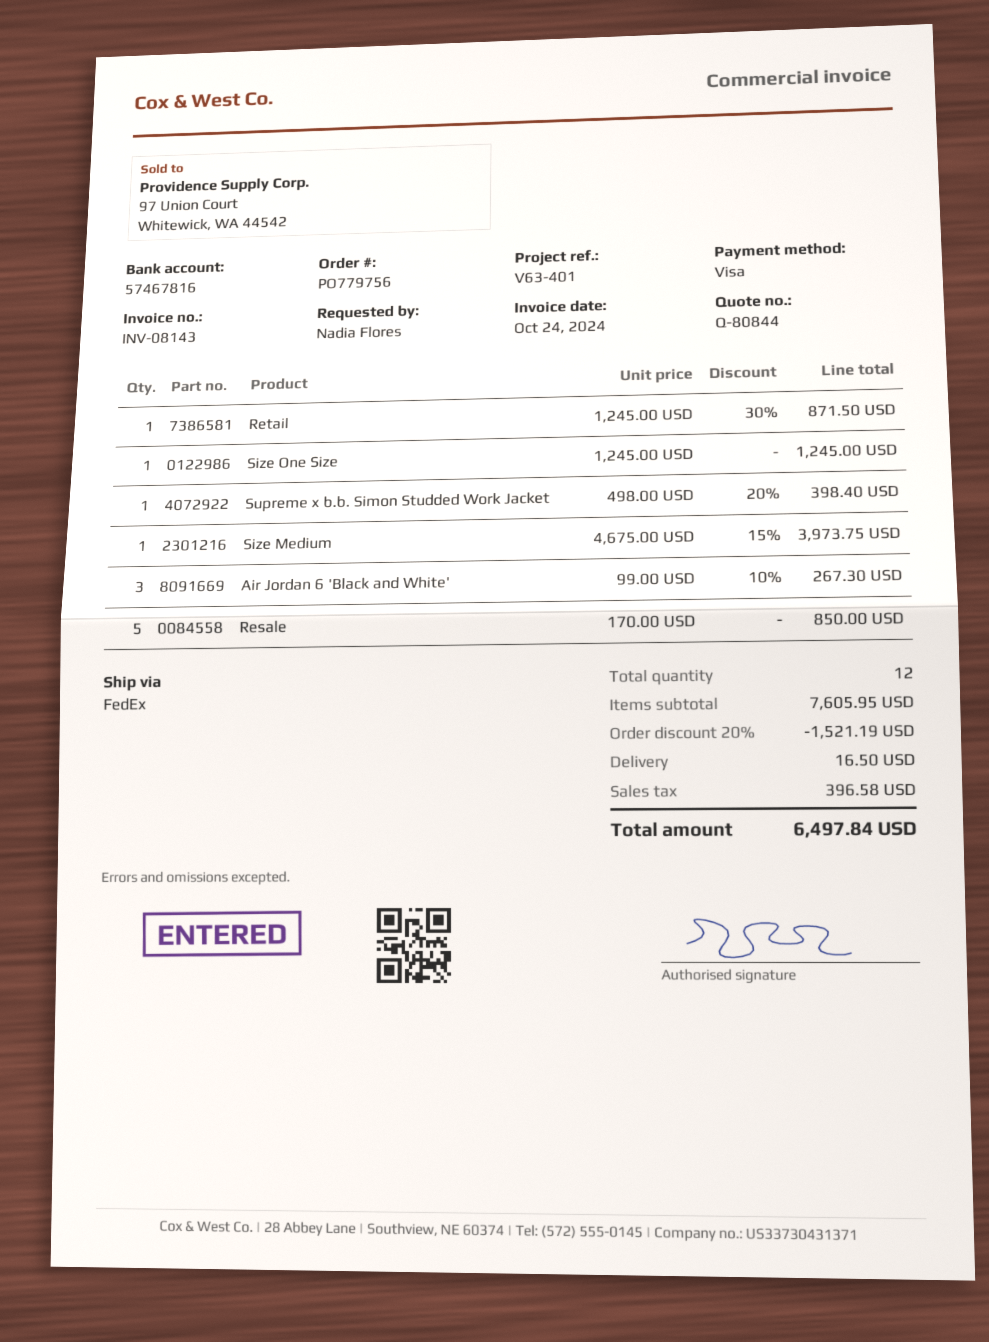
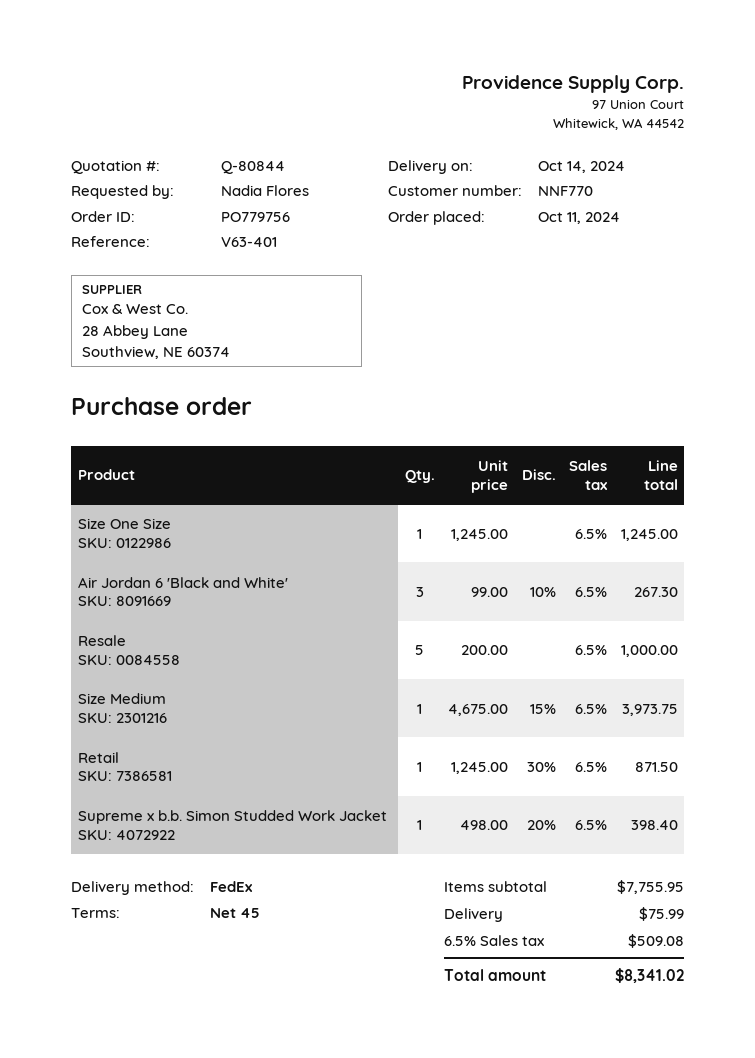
Resale: 5 x 170.00 = 850.00 -> 5 x 200.00 = 1000.00
subtotal: 7605.95 -> 7755.95
discount: 20% = 1521.19 -> none
shipping: 16.50 -> 75.99
tax: 396.58 -> 509.08
total: 6497.84 -> 8341.02

